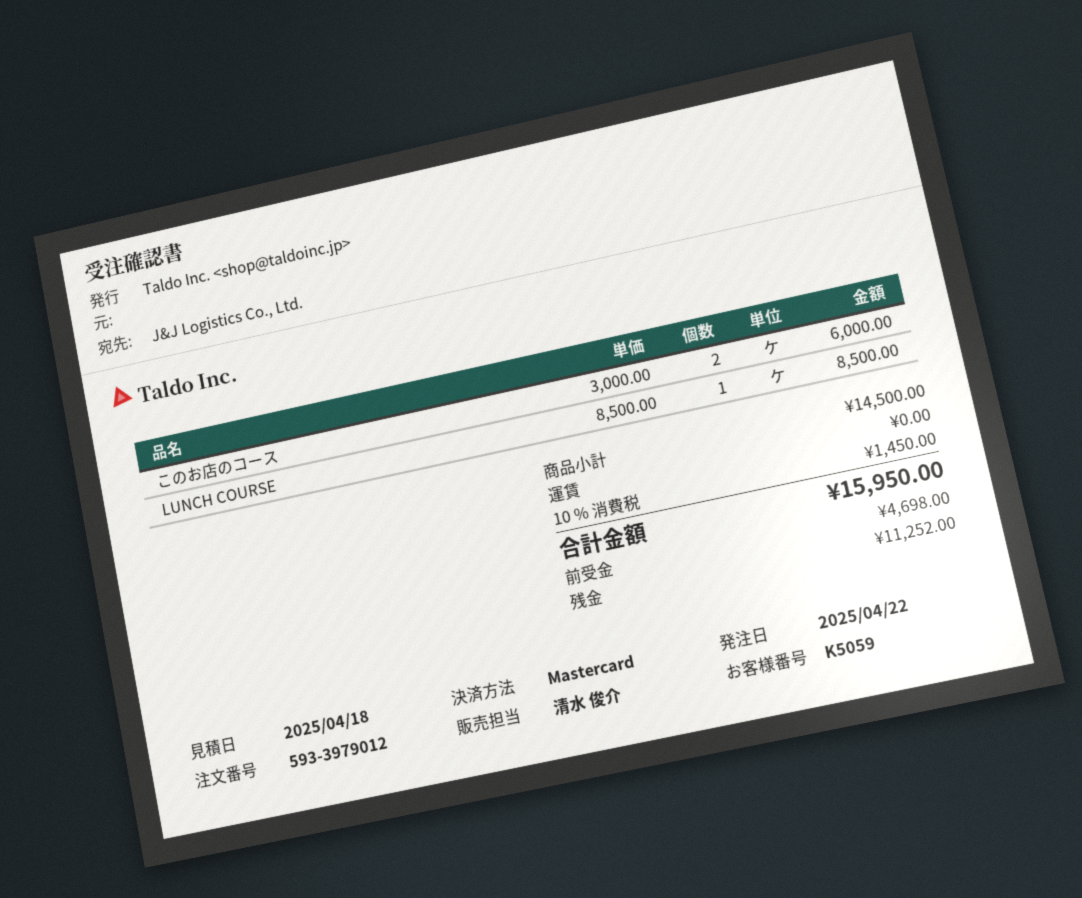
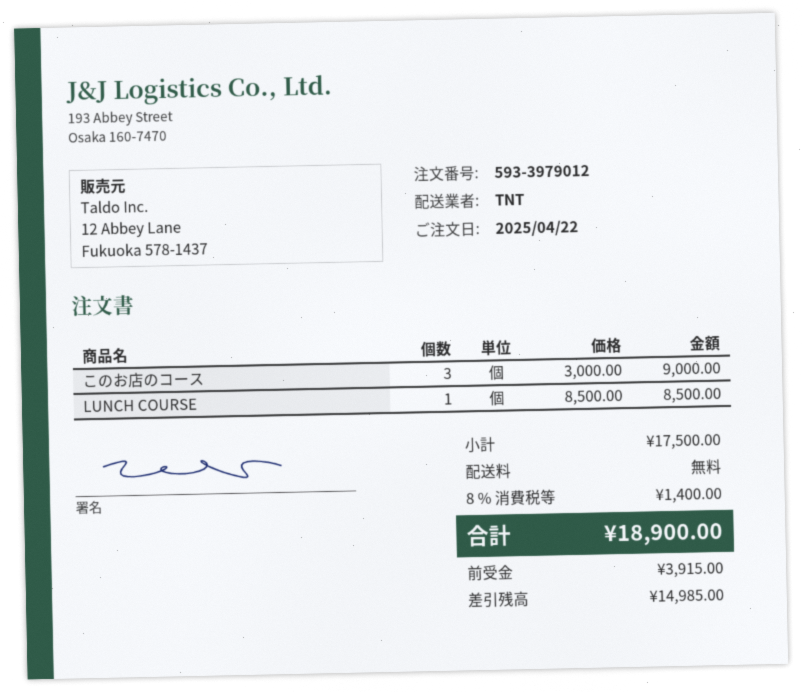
このお店のコース: 2 x 3000.00 = 6000.00 -> 3 x 3000.00 = 9000.00
subtotal: 14500.00 -> 17500.00
tax: 10% = 1450.00 -> 8% = 1400.00
total: 15950.00 -> 18900.00
deposit: 4698.00 -> 3915.00
balance: 11252.00 -> 14985.00

